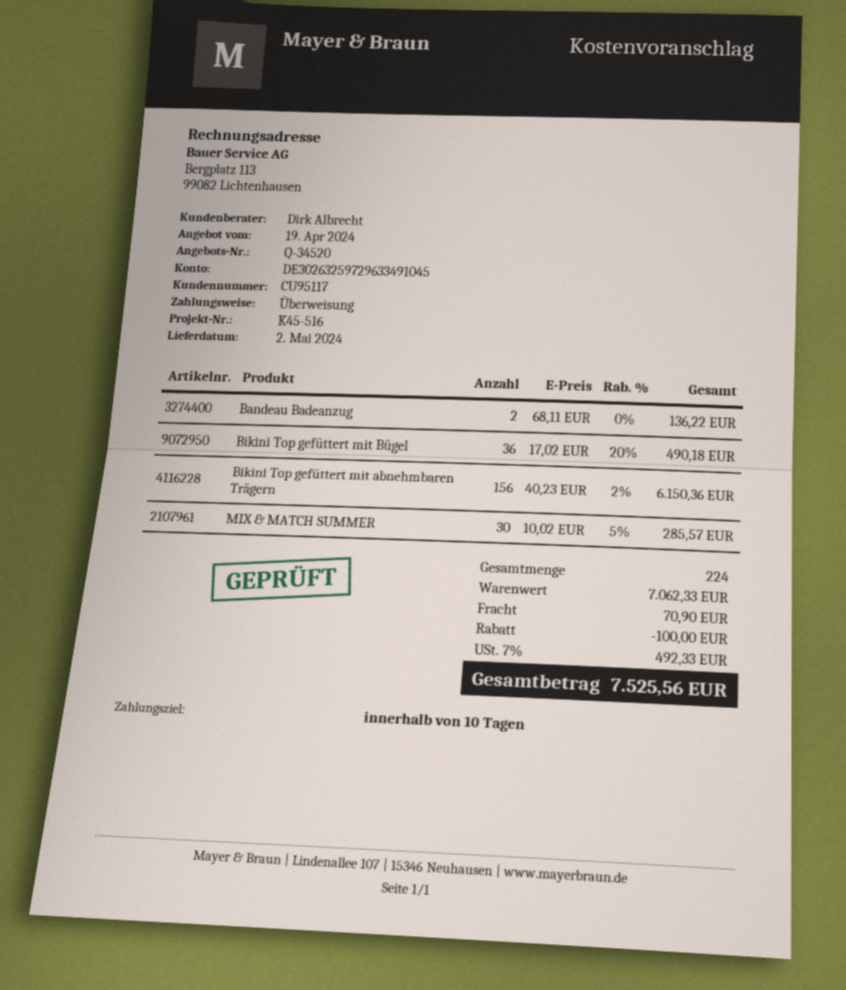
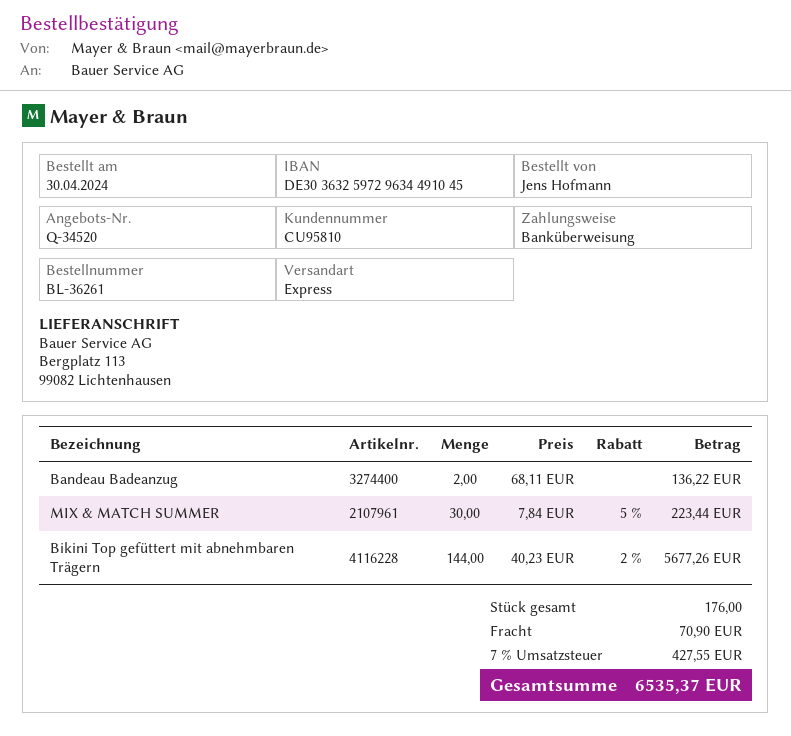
customer number: CU95117 -> CU95810
bank account: DE30263259729633491045 -> DE30363259729634491045
Bikini Top gefüttert mit Bügel: 36 x 17.02 - 20% = 490.18 -> none
Bikini Top gefüttert mit abnehmbaren Trägern: 156 x 40.23 - 2% = 6150.36 -> 144 x 40.23 - 2% = 5677.26
MIX & MATCH SUMMER: 30 x 10.02 - 5% = 285.57 -> 30 x 7.84 - 5% = 223.44
total quantity: 224 -> 176
discount: 100.00 -> none
tax: 7% = 492.33 -> 7% = 427.55
total: 7525.56 -> 6535.37

